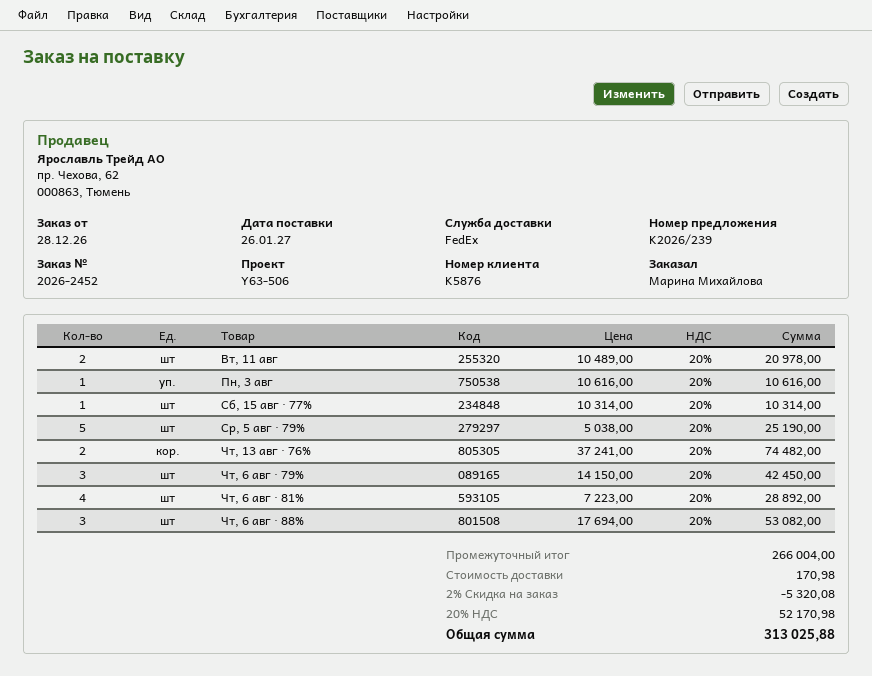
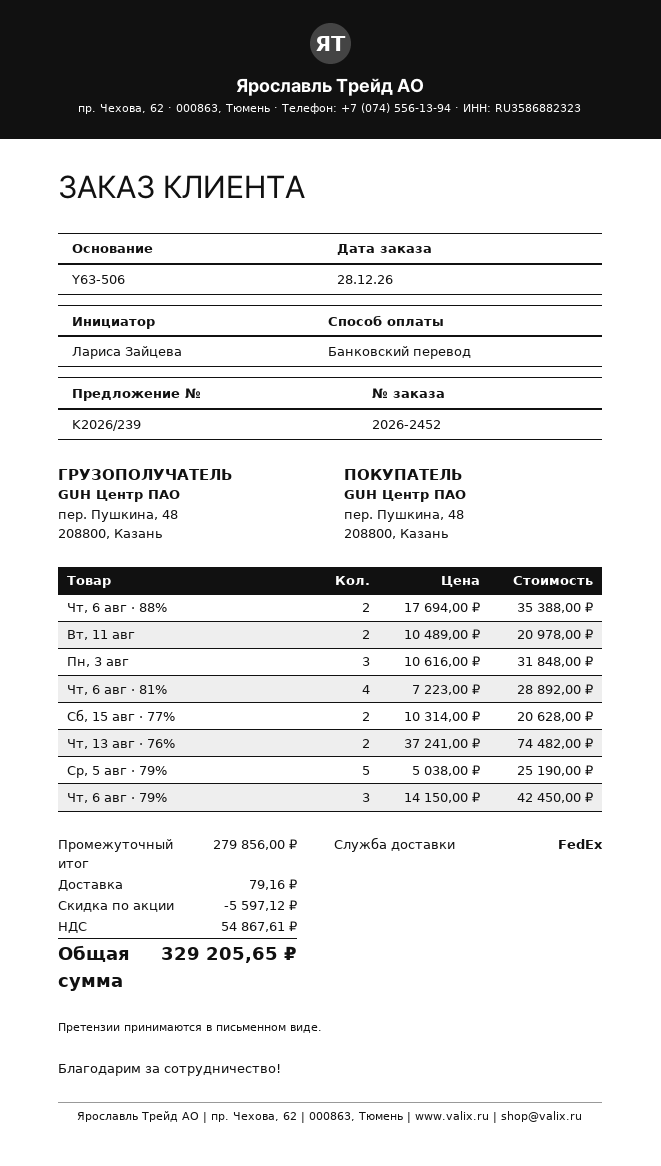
ordered by: Марина Михайлова -> Лариса Зайцева
Пн, 3 авг: 1 x 10616.00 = 10616.00 -> 3 x 10616.00 = 31848.00
Сб, 15 авг · 77%: 1 x 10314.00 = 10314.00 -> 2 x 10314.00 = 20628.00
Чт, 6 авг · 88%: 3 x 17694.00 = 53082.00 -> 2 x 17694.00 = 35388.00
subtotal: 266004.00 -> 279856.00
discount: 5320.08 -> 5597.12
shipping: 170.98 -> 79.16
tax: 52170.98 -> 54867.61
total: 313025.88 -> 329205.65

